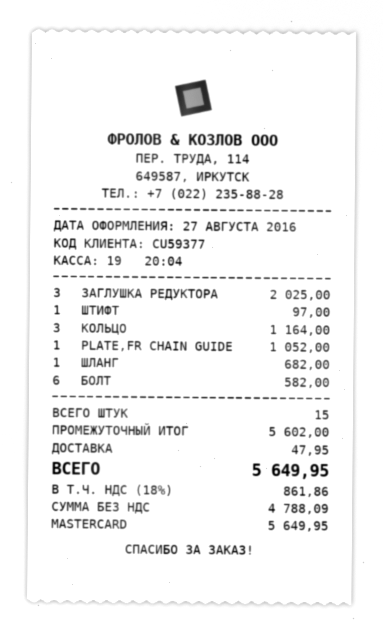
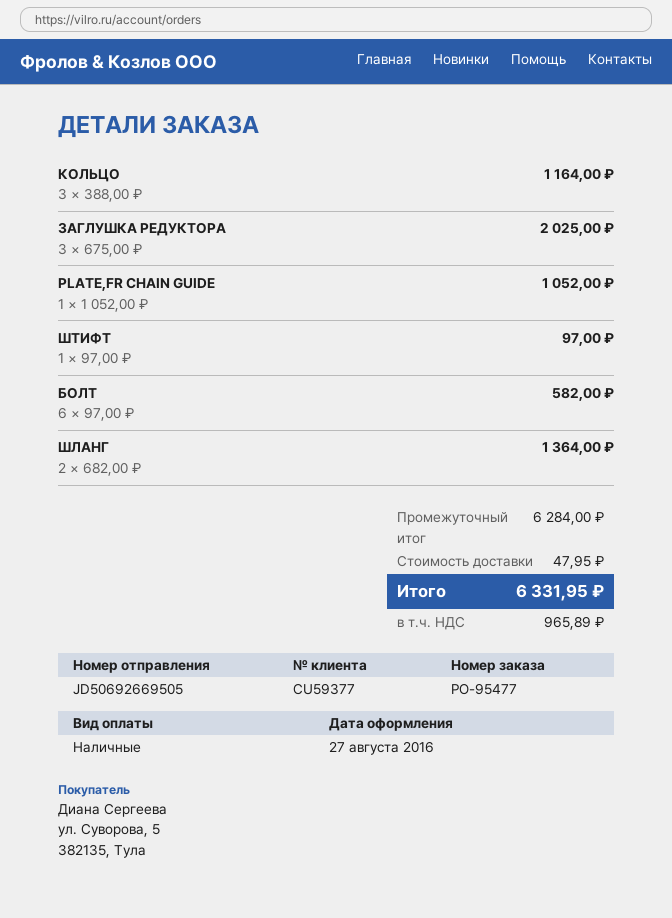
payment method: Mastercard -> cash
ШЛАНГ: 1 for 682.00 -> 2 for 1364.00
subtotal: 5602.00 -> 6284.00
tax: 861.86 -> 965.89
total: 5649.95 -> 6331.95

